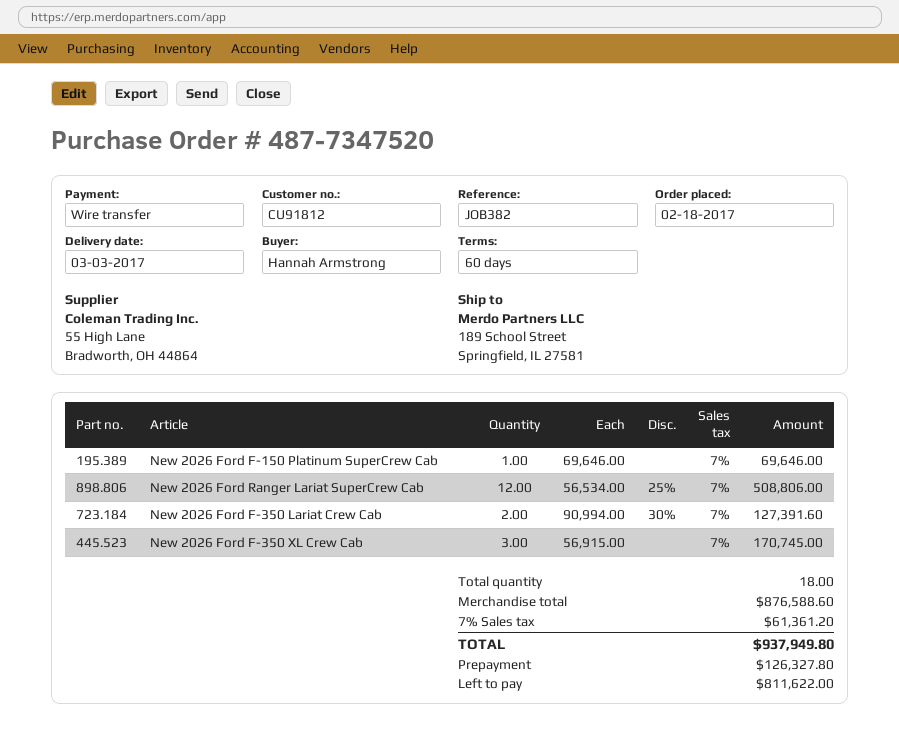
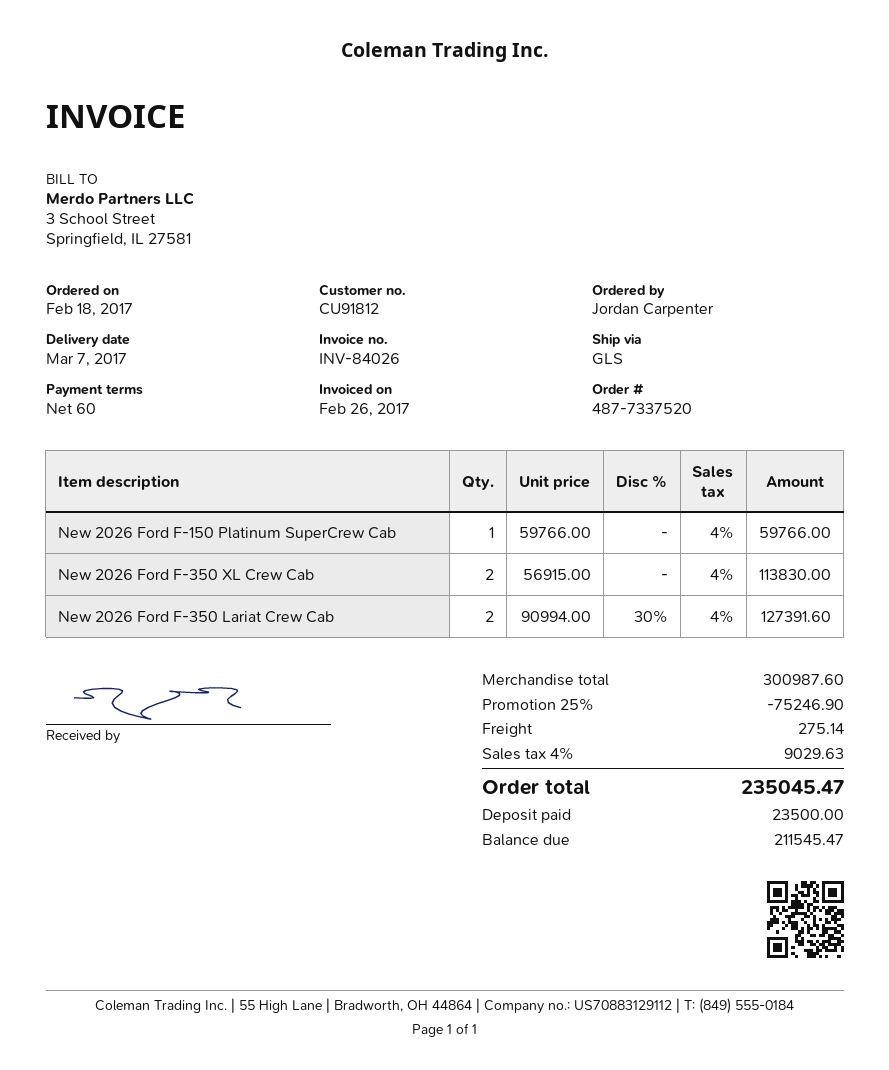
order number: 487-7347520 -> 487-7337520
delivery date: 2017-03-03 -> 2017-03-07
ordered by: Hannah Armstrong -> Jordan Carpenter
New 2026 Ford F-150 Platinum SuperCrew Cab: 1 x 69646.00 = 69646.00 -> 1 x 59766.00 = 59766.00
New 2026 Ford Ranger Lariat SuperCrew Cab: 12 x 56534.00 - 25% = 508806.00 -> none
New 2026 Ford F-350 XL Crew Cab: 3 x 56915.00 = 170745.00 -> 2 x 56915.00 = 113830.00
subtotal: 876588.60 -> 300987.60
discount: none -> 25% = 75246.90
shipping: none -> 275.14
tax: 7% = 61361.20 -> 4% = 9029.63
total: 937949.80 -> 235045.47
deposit: 126327.80 -> 23500.00
balance: 811622.00 -> 211545.47

